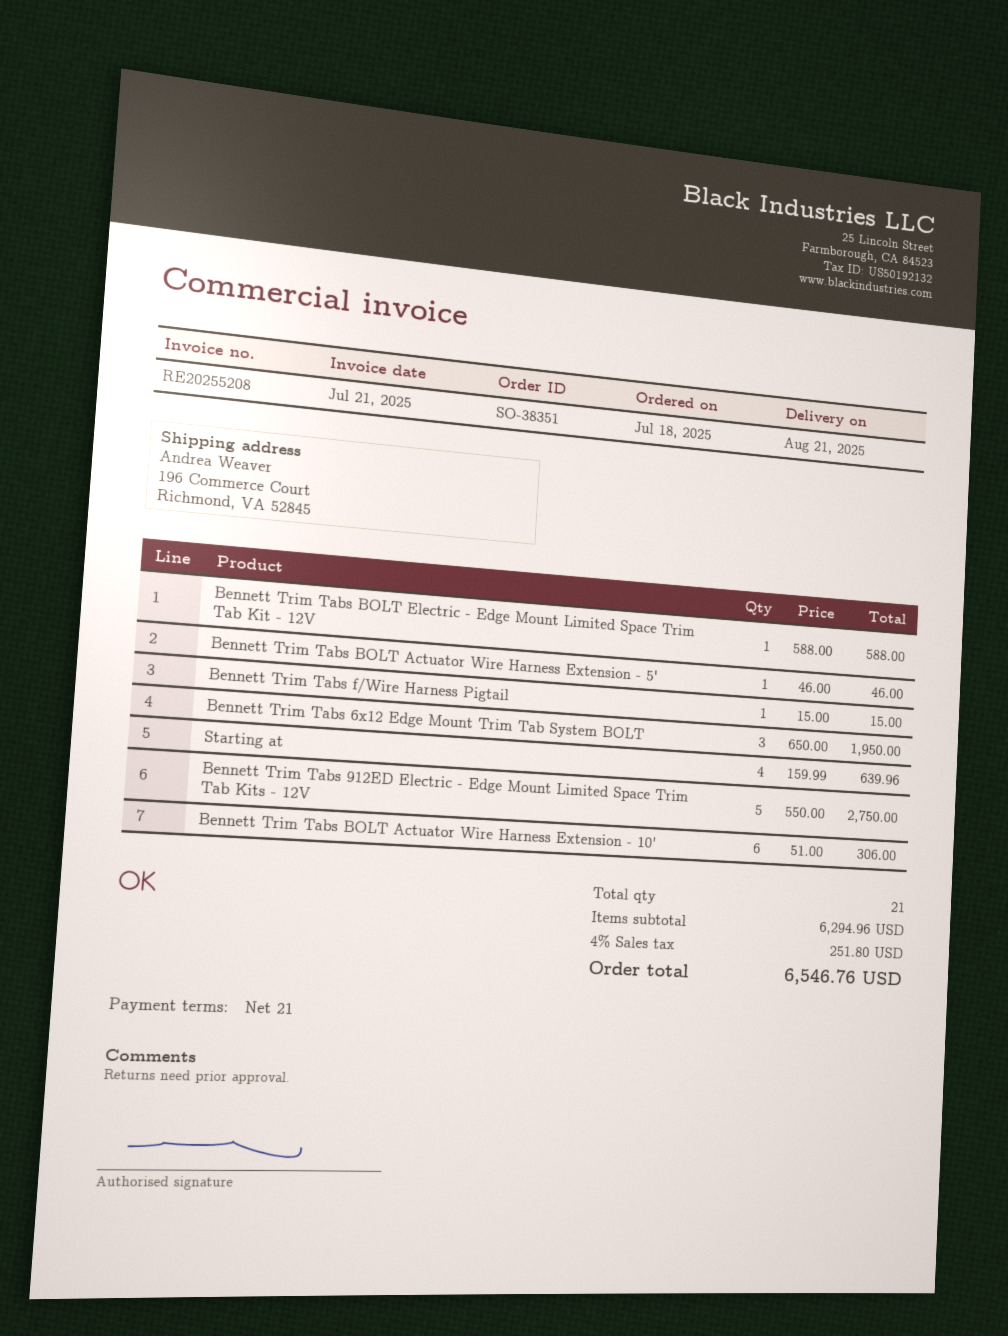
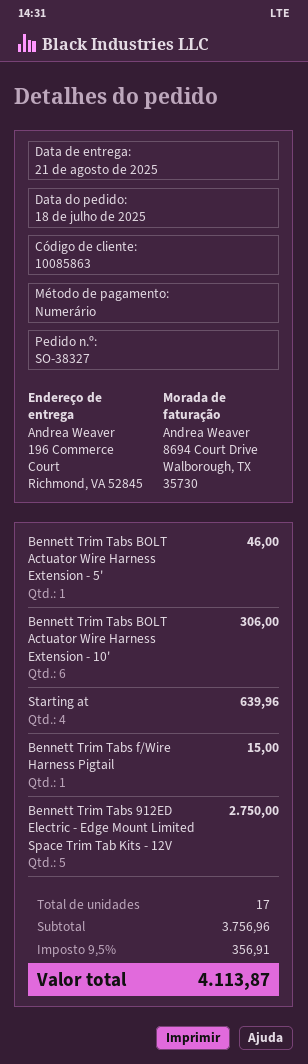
order number: SO-38351 -> SO-38327
Bennett Trim Tabs BOLT Electric - Edge Mount Limited Space Trim Tab Kit - 12V: 1 for 588.00 -> none
Bennett Trim Tabs 6x12 Edge Mount Trim Tab System BOLT: 3 for 1950.00 -> none
total quantity: 21 -> 17
subtotal: 6294.96 -> 3756.96
tax: 4% = 251.80 -> 9.5% = 356.91
total: 6546.76 -> 4113.87

